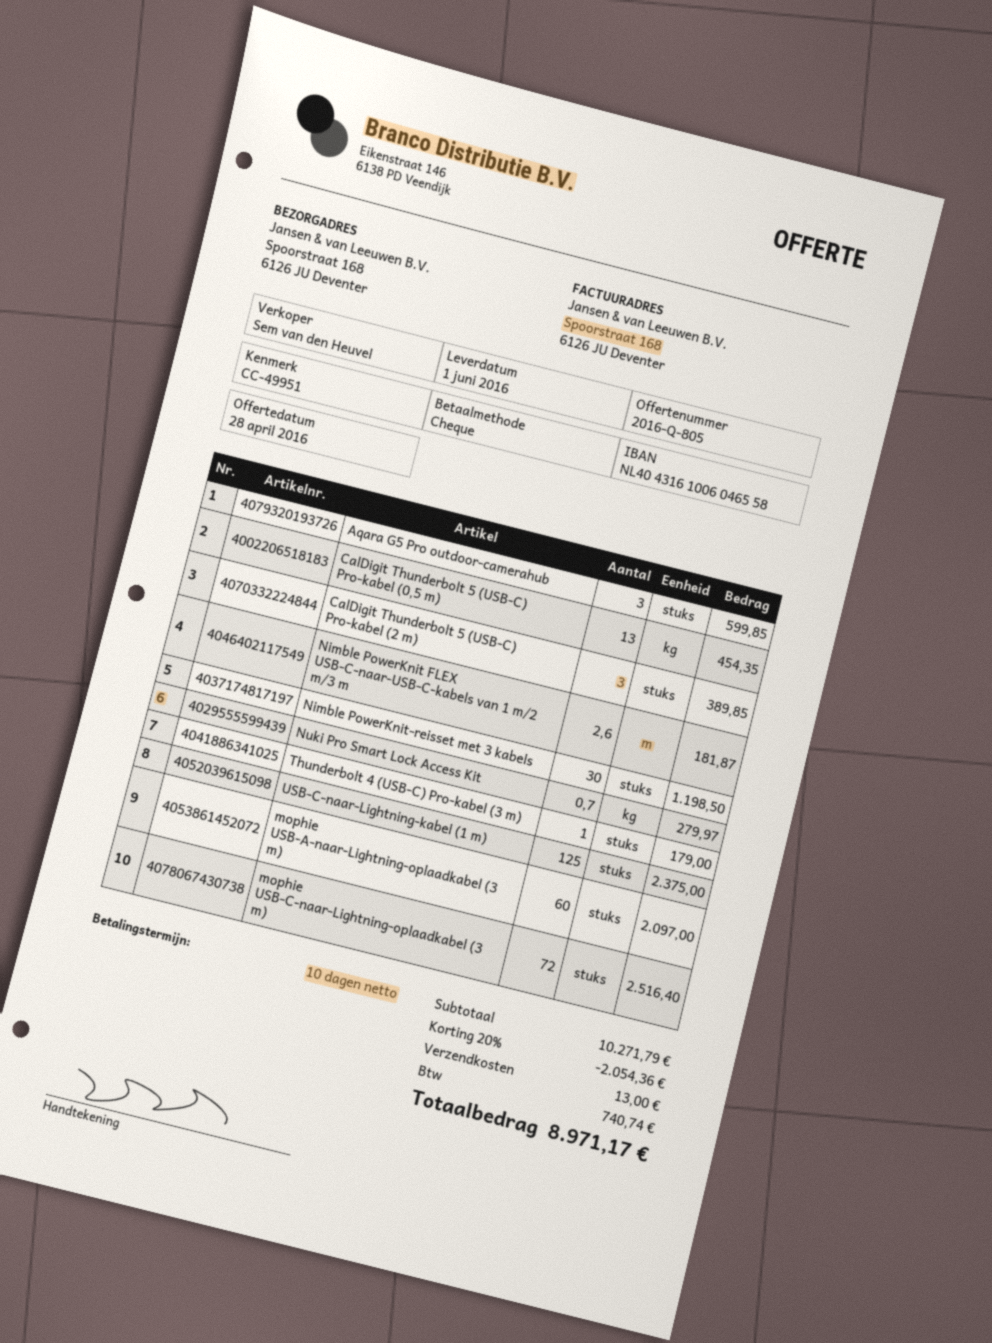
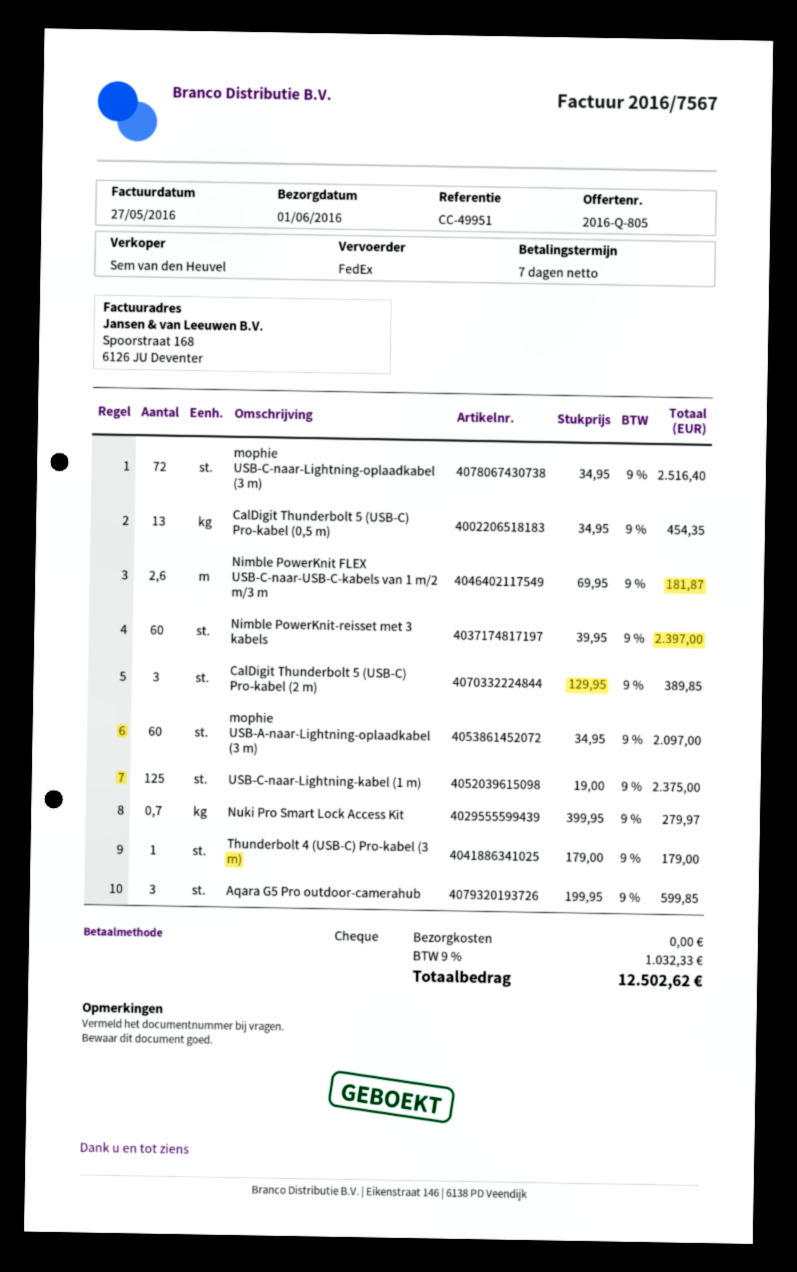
payment terms: 10 days -> 7 days
Nimble PowerKnit-reisset met 3 kabels: 30 for 1198.50 -> 60 for 2397.00
discount: 20% = 2054.36 -> none
shipping: 13.00 -> 0.00
tax: 740.74 -> 1032.33
total: 8971.17 -> 12502.62

